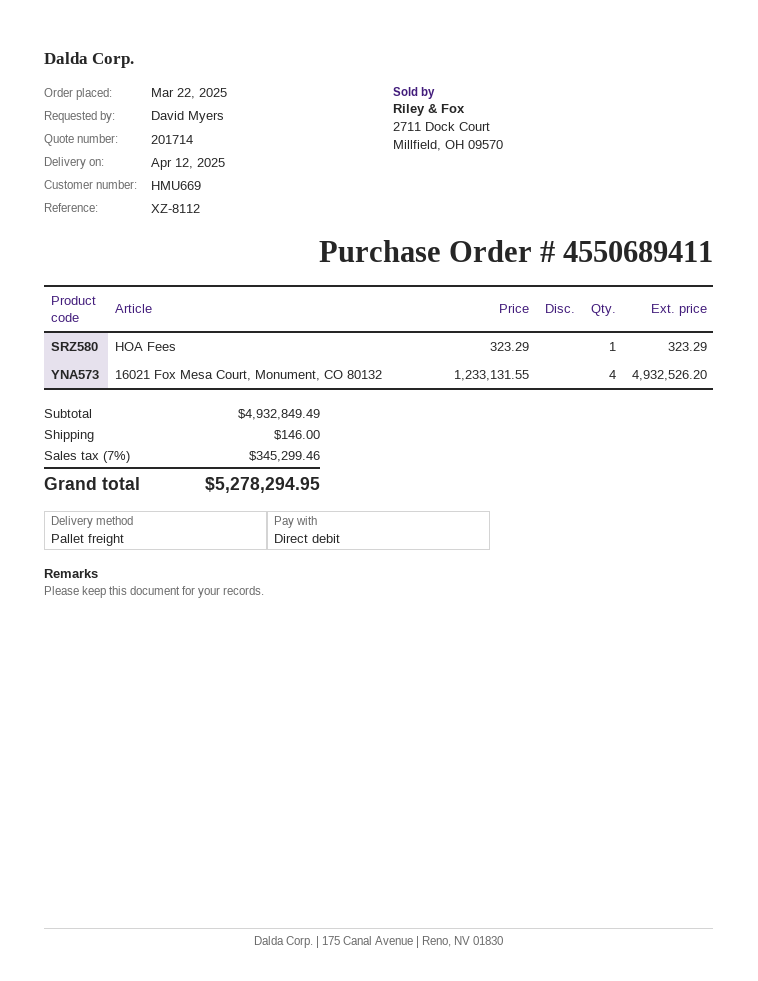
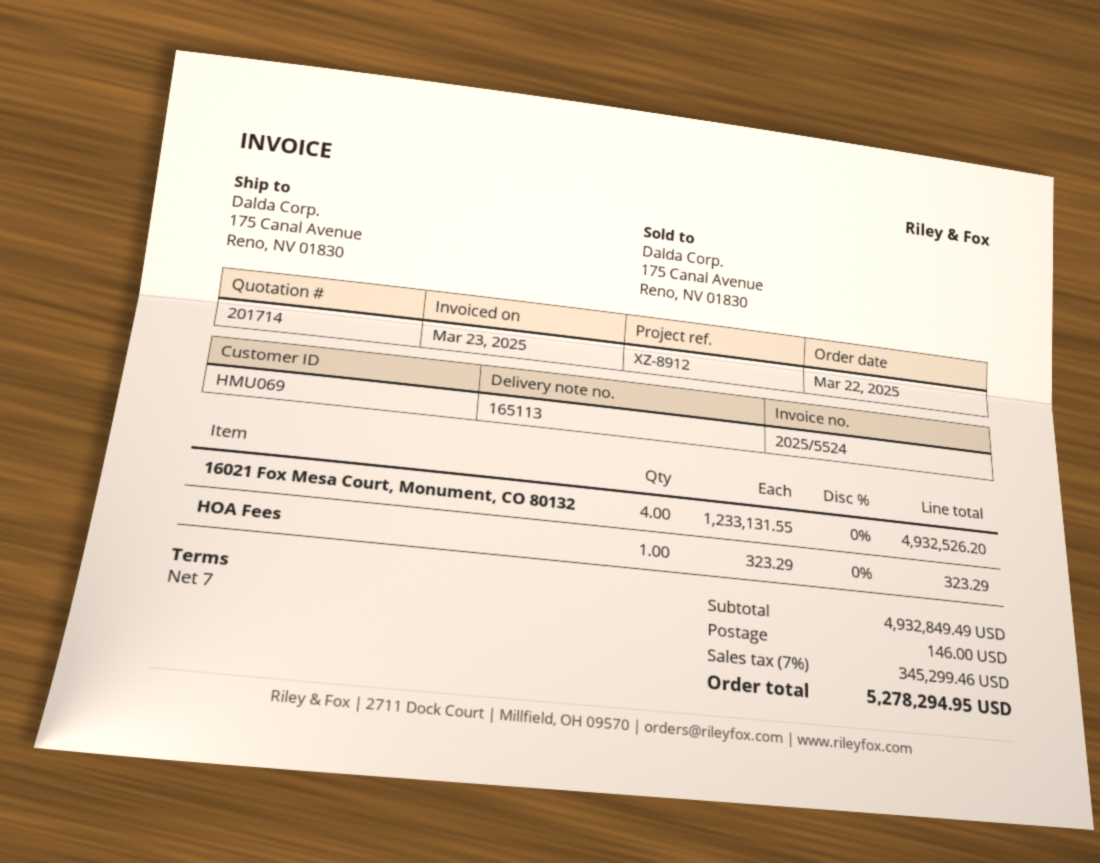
customer number: HMU669 -> HMU069
reference: XZ-8112 -> XZ-8912

